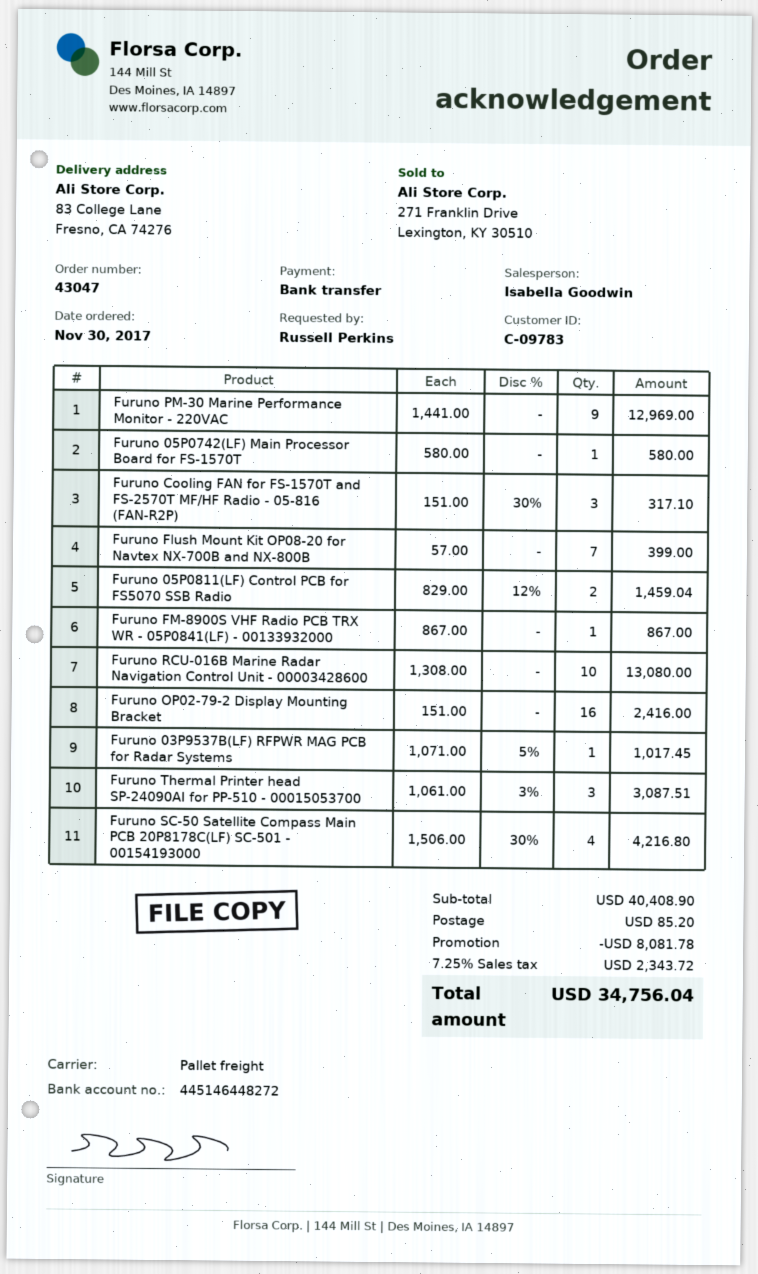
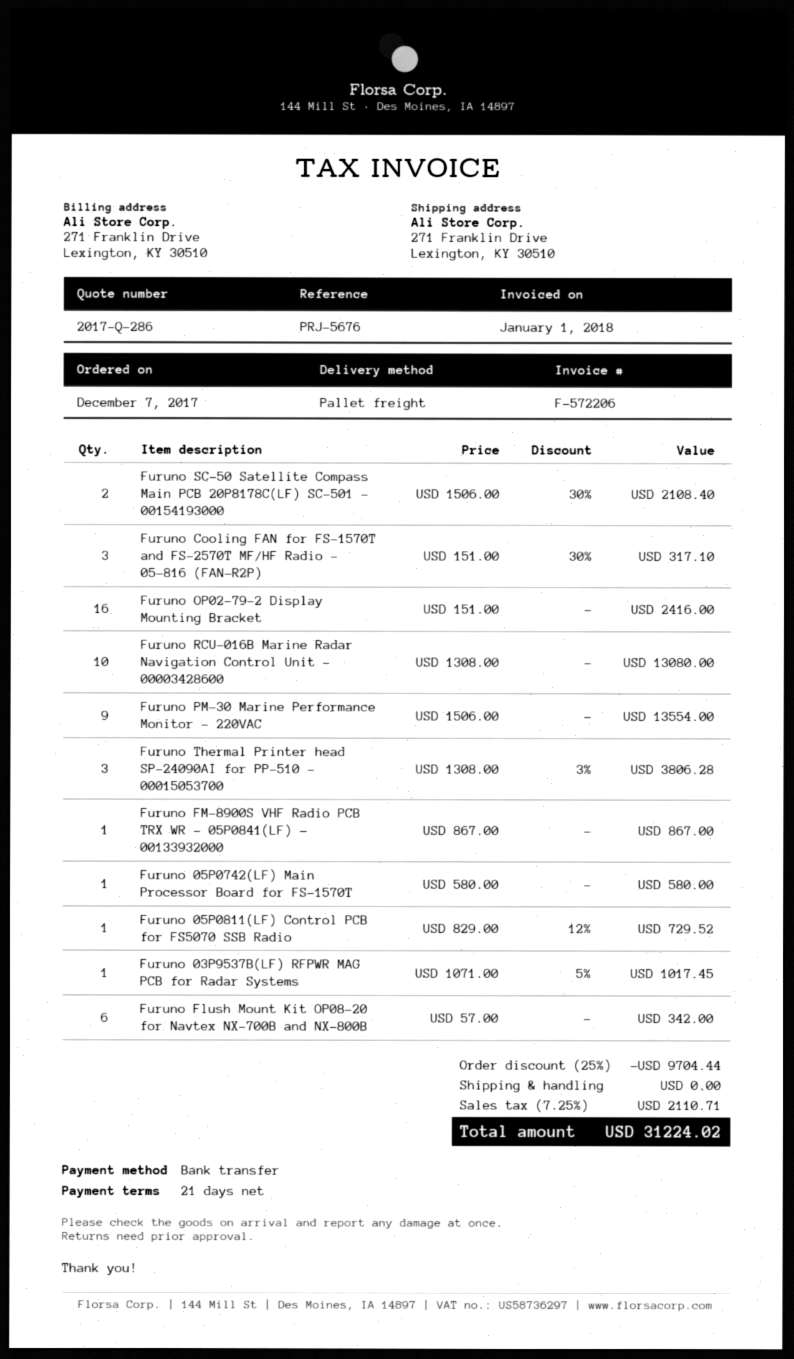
order date: 2017-11-30 -> 2017-12-07
ship to: 83 College Lane, Fresno, CA 74276 -> 271 Franklin Drive, Lexington, KY 30510
Furuno PM-30 Marine Performance Monitor - 220VAC: 9 x 1441.00 = 12969.00 -> 9 x 1506.00 = 13554.00
Furuno Flush Mount Kit OP08-20 for Navtex NX-700B and NX-800B: 7 x 57.00 = 399.00 -> 6 x 57.00 = 342.00
Furuno 05P0811(LF) Control PCB for FS5070 SSB Radio: 2 x 829.00 - 12% = 1459.04 -> 1 x 829.00 - 12% = 729.52
Furuno Thermal Printer head SP-24090AI for PP-510 - 00015053700: 3 x 1061.00 - 3% = 3087.51 -> 3 x 1308.00 - 3% = 3806.28
Furuno SC-50 Satellite Compass Main PCB 20P8178C(LF) SC-501 - 00154193000: 4 x 1506.00 - 30% = 4216.80 -> 2 x 1506.00 - 30% = 2108.40
discount: 8081.78 -> 9704.44
shipping: 85.20 -> 0.00
tax: 7.25% = 2343.72 -> 7.25% = 2110.71
total: 34756.04 -> 31224.02

